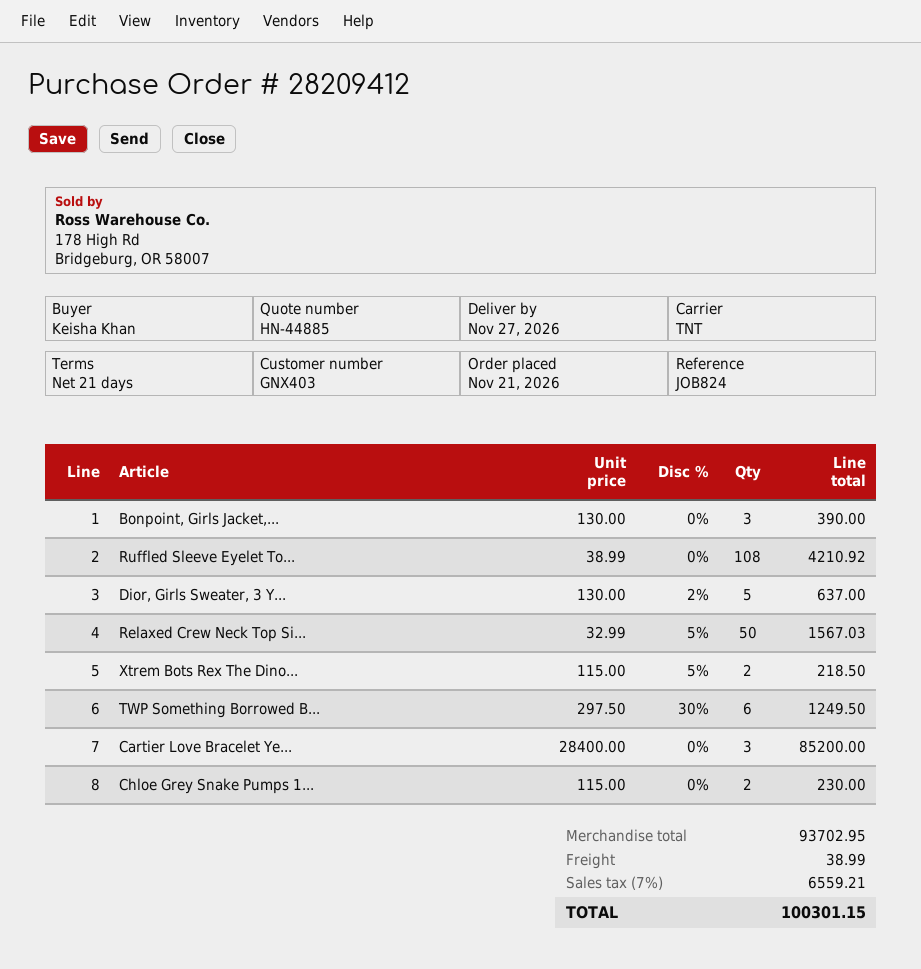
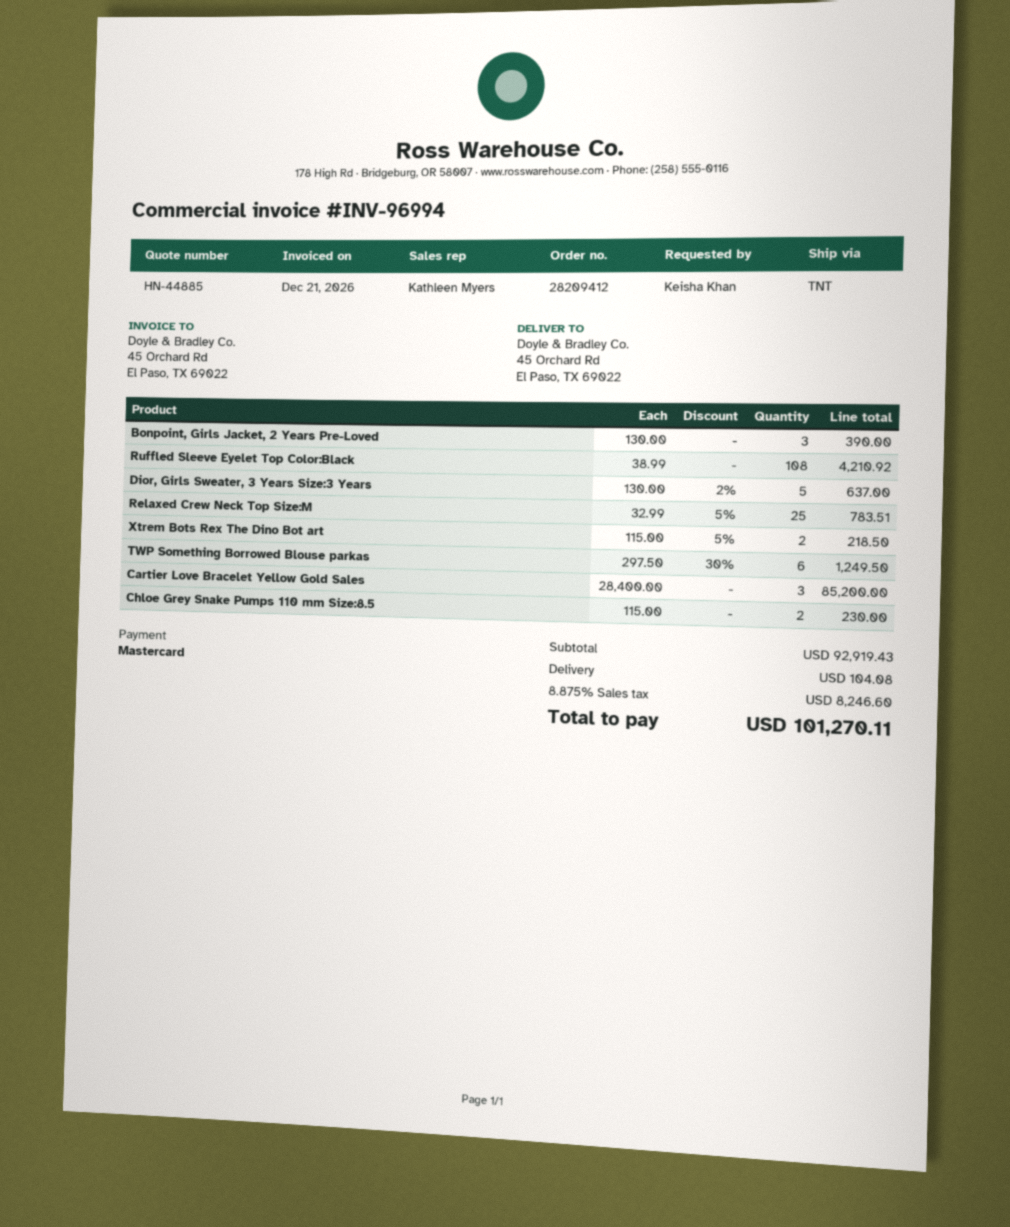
Relaxed Crew Neck Top Si...: 50 x 32.99 - 5% = 1567.03 -> 25 x 32.99 - 5% = 783.51
subtotal: 93702.95 -> 92919.43
shipping: 38.99 -> 104.08
tax: 7% = 6559.21 -> 8.875% = 8246.60
total: 100301.15 -> 101270.11

